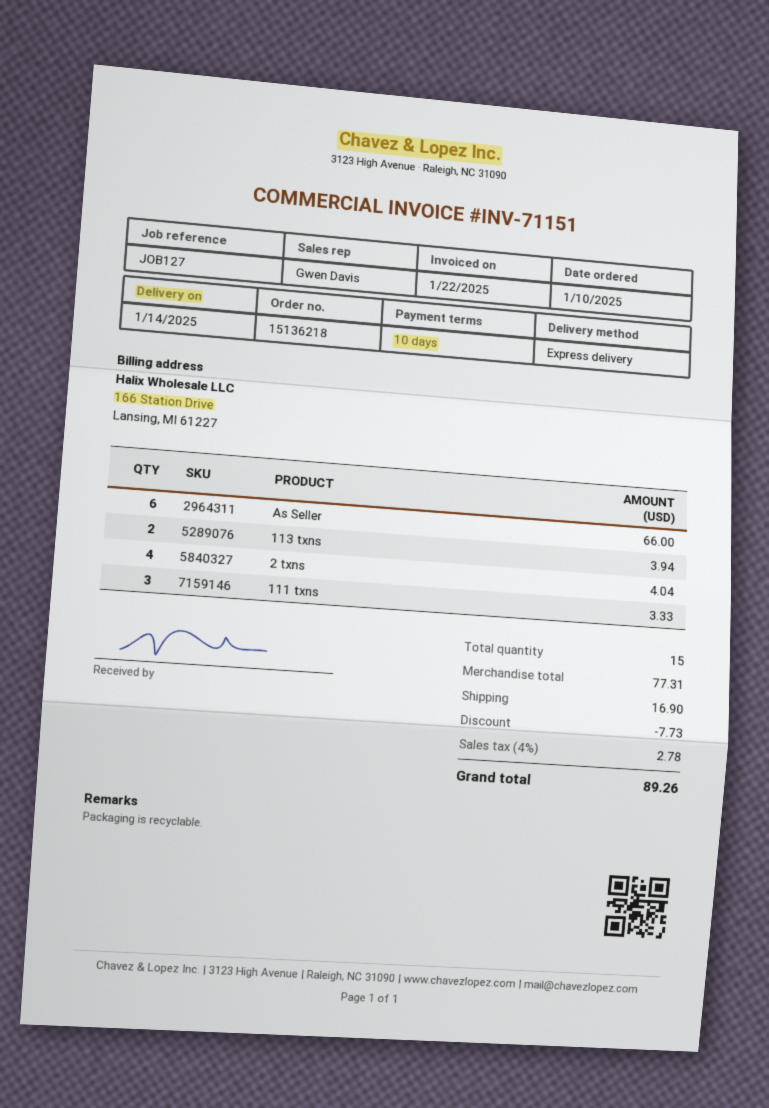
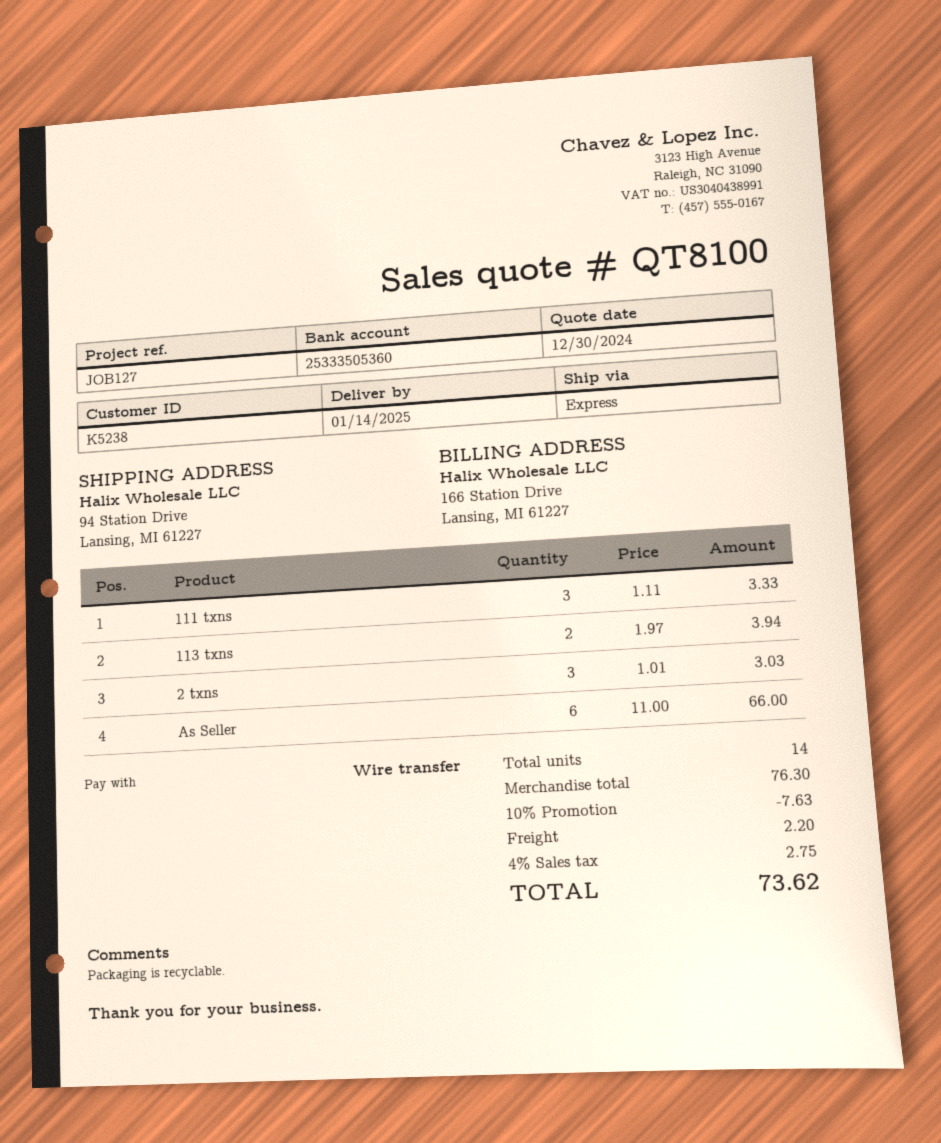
2 txns: 4 for 4.04 -> 3 for 3.03
total quantity: 15 -> 14
subtotal: 77.31 -> 76.30
discount: 7.73 -> 7.63
shipping: 16.90 -> 2.20
tax: 4% = 2.78 -> 4% = 2.75
total: 89.26 -> 73.62

